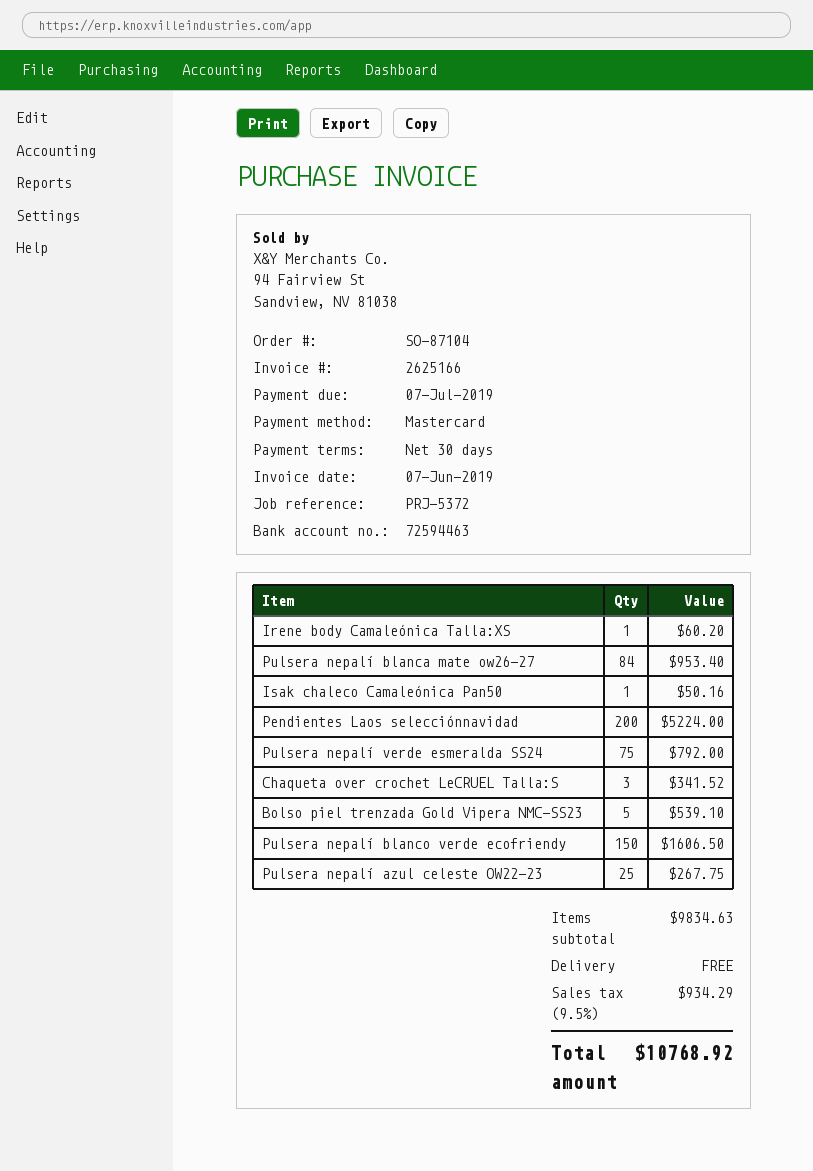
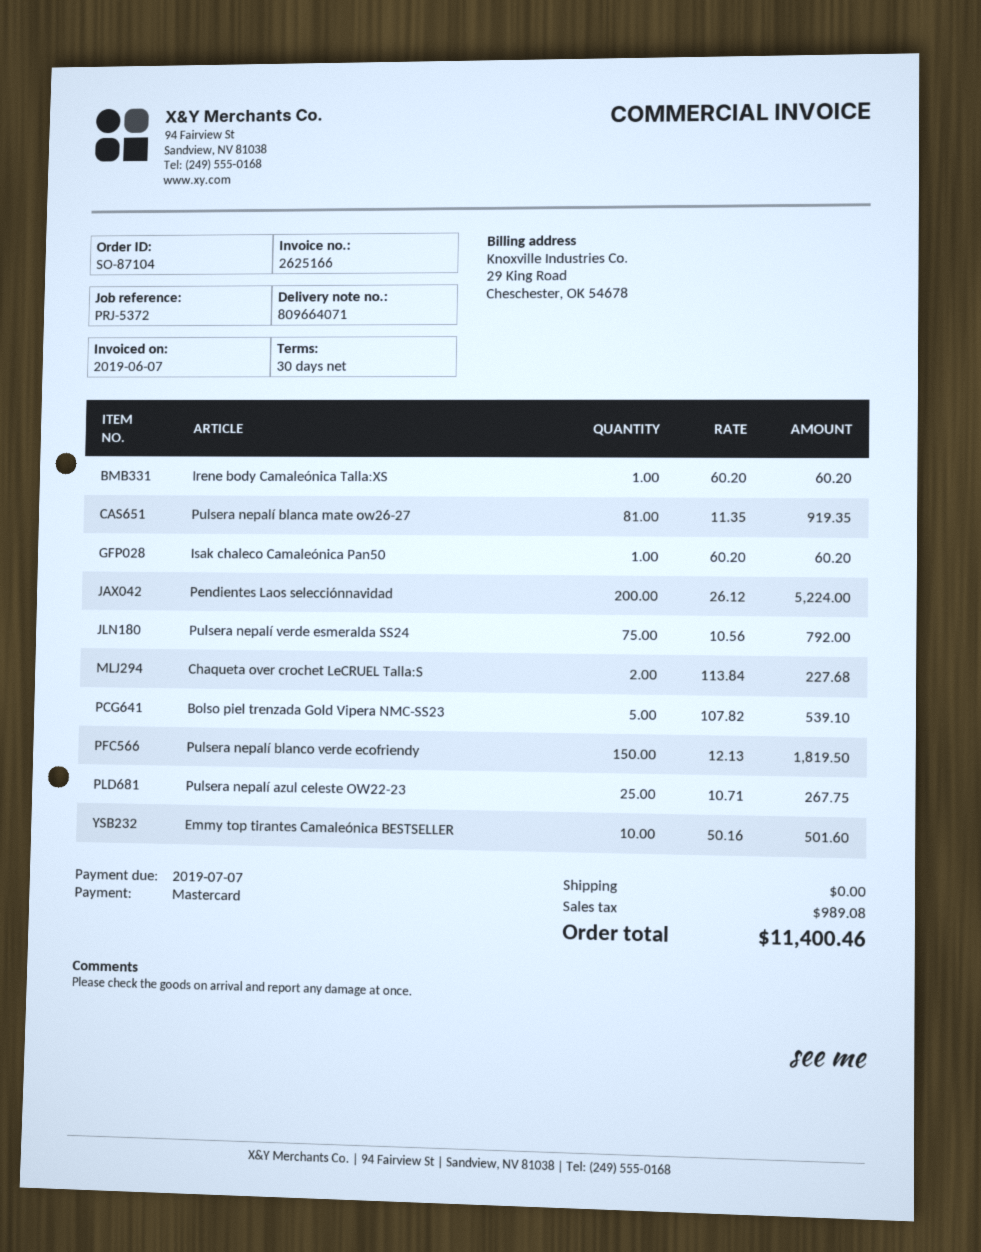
Pulsera nepalí blanca mate ow26-27: 84 for 953.40 -> 81 for 919.35
Isak chaleco Camaleónica Pan50: 1 for 50.16 -> 1 for 60.20
Chaqueta over crochet LeCRUEL Talla:S: 3 for 341.52 -> 2 for 227.68
Pulsera nepalí blanco verde ecofriendy: 150 for 1606.50 -> 150 for 1819.50
Emmy top tirantes Camaleónica BESTSELLER: none -> 10 for 501.60
tax: 934.29 -> 989.08
total: 10768.92 -> 11400.46

